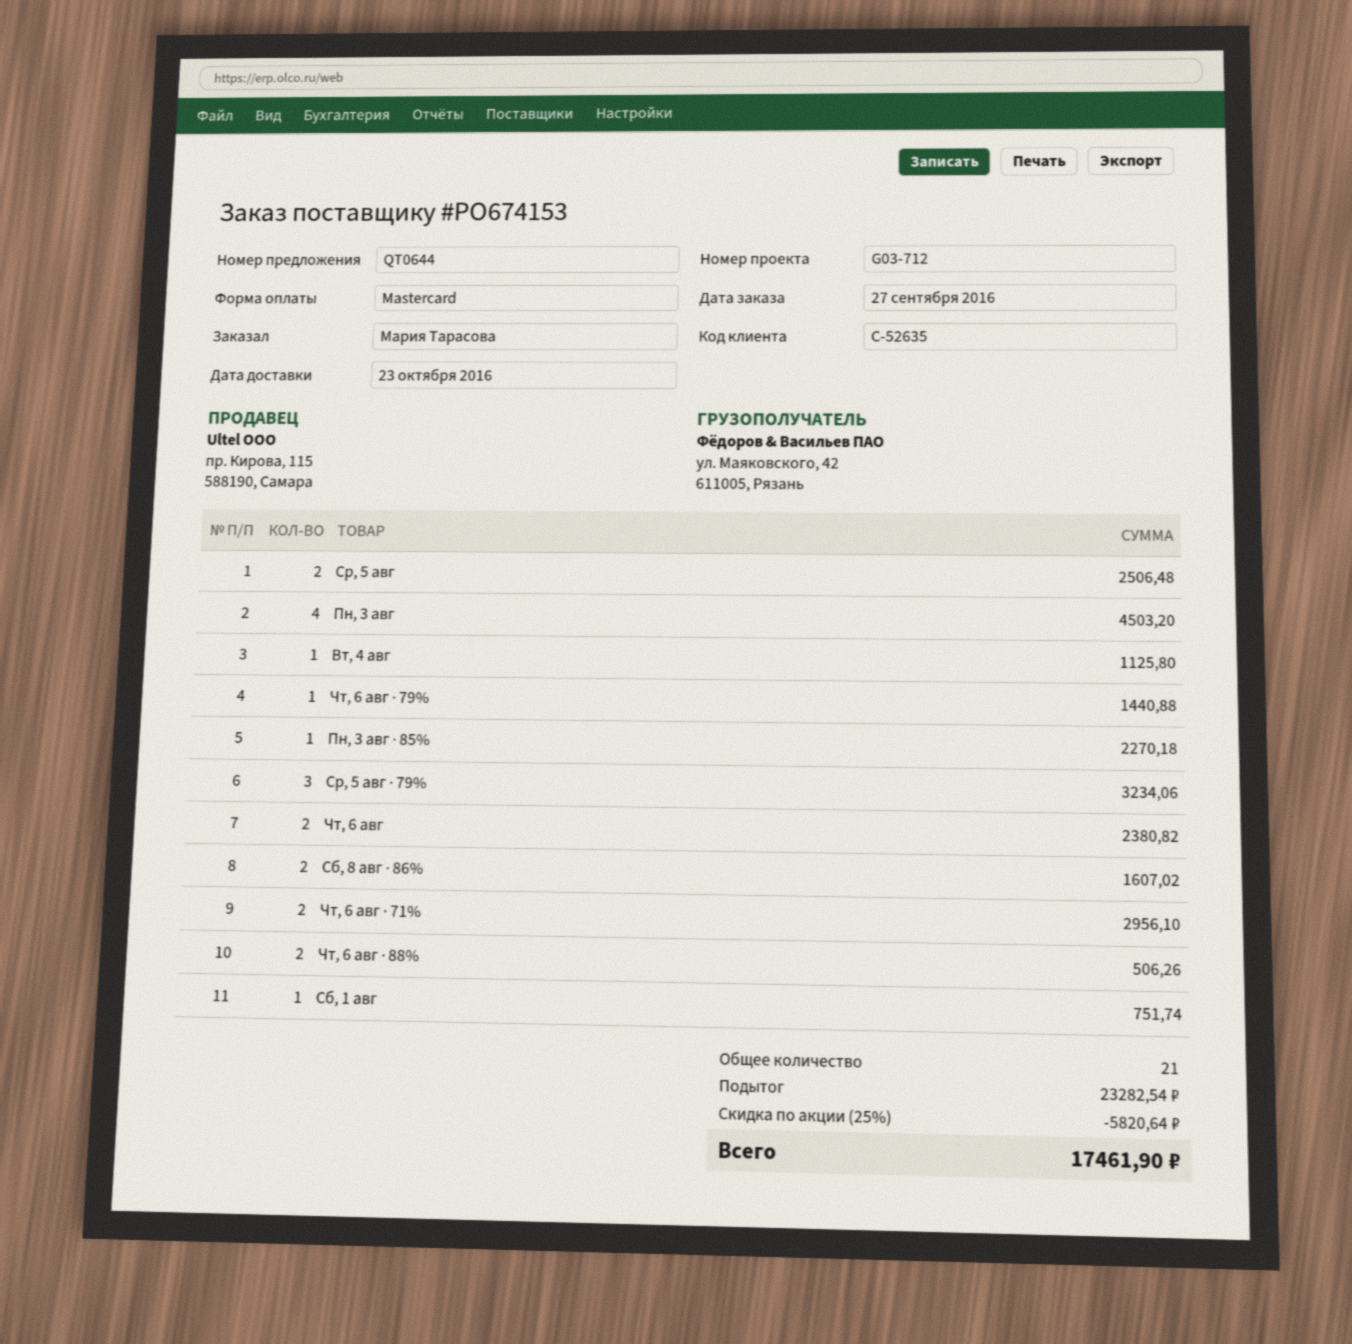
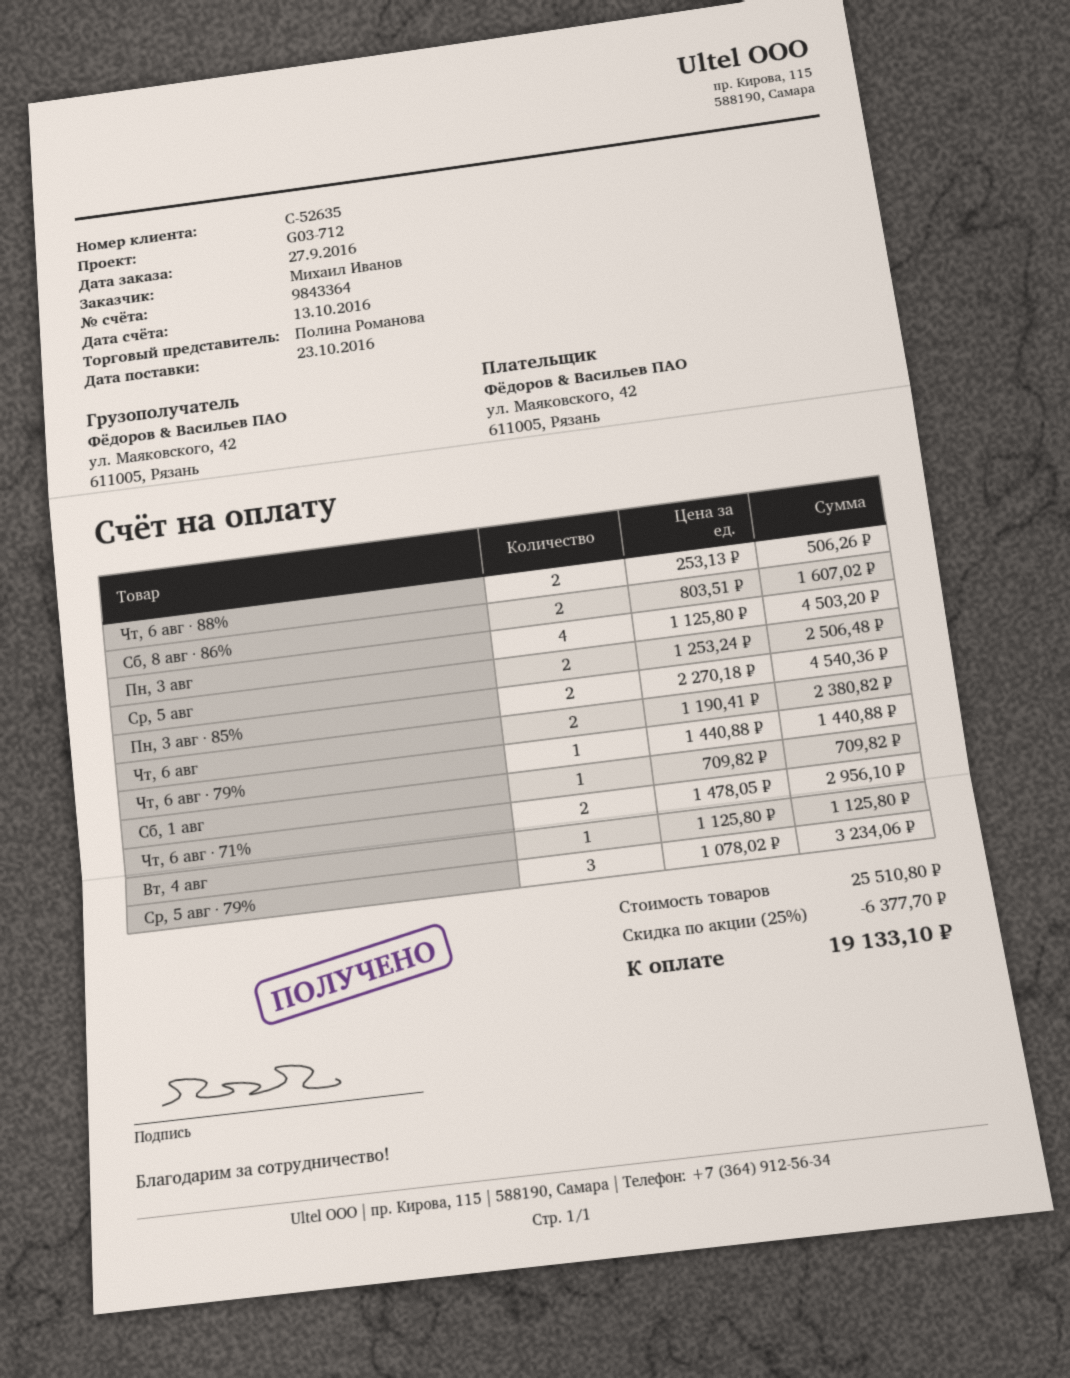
ordered by: Мария Тарасова -> Михаил Иванов
Пн, 3 авг · 85%: 1 for 2270.18 -> 2 for 4540.36
Сб, 1 авг: 1 for 751.74 -> 1 for 709.82
subtotal: 23282.54 -> 25510.80
discount: 25% = 5820.64 -> 25% = 6377.70
total: 17461.90 -> 19133.10

